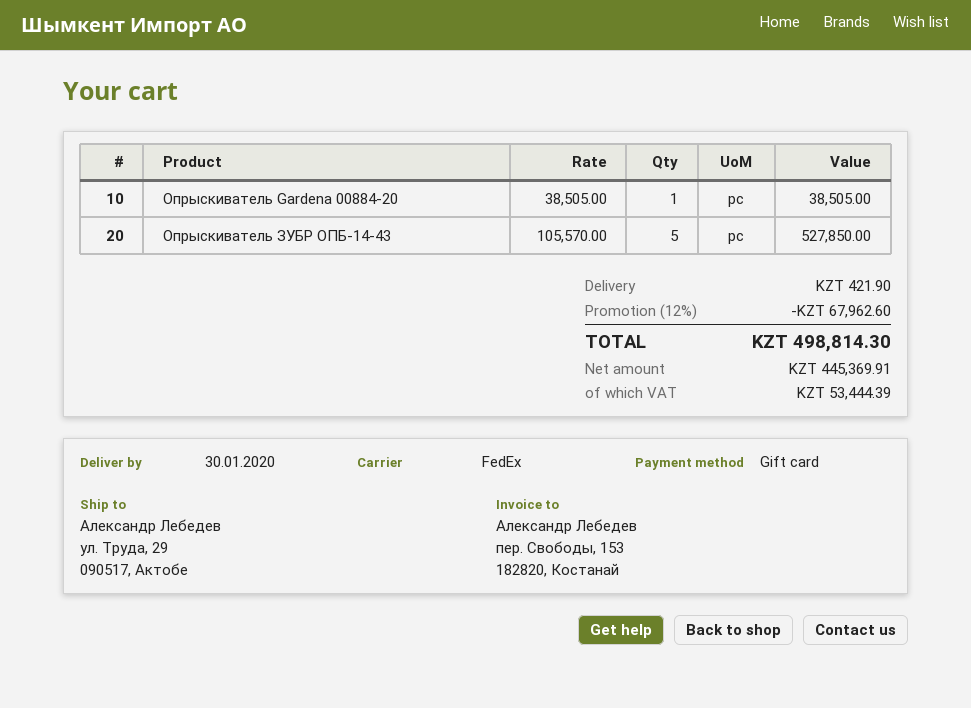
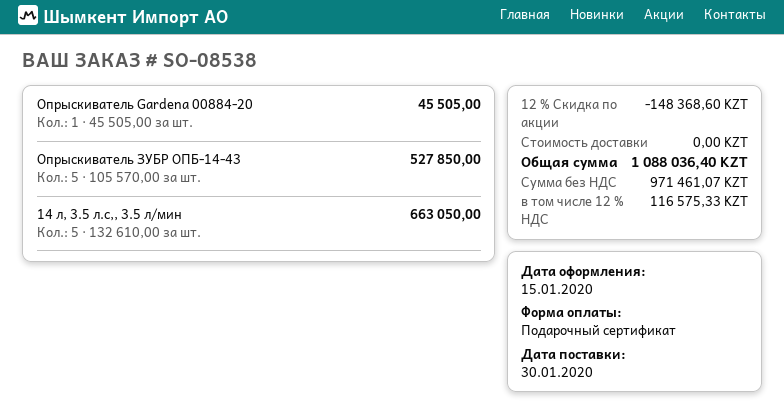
Опрыскиватель Gardena 00884-20: 1 x 38505.00 = 38505.00 -> 1 x 45505.00 = 45505.00
14 л, 3.5 л.с,, 3.5 л/мин: none -> 5 x 132610.00 = 663050.00
discount: 12% = 67962.60 -> 12% = 148368.60
shipping: 421.90 -> 0.00
net: 445369.91 -> 971461.07
tax: 53444.39 -> 116575.33
total: 498814.30 -> 1088036.40

